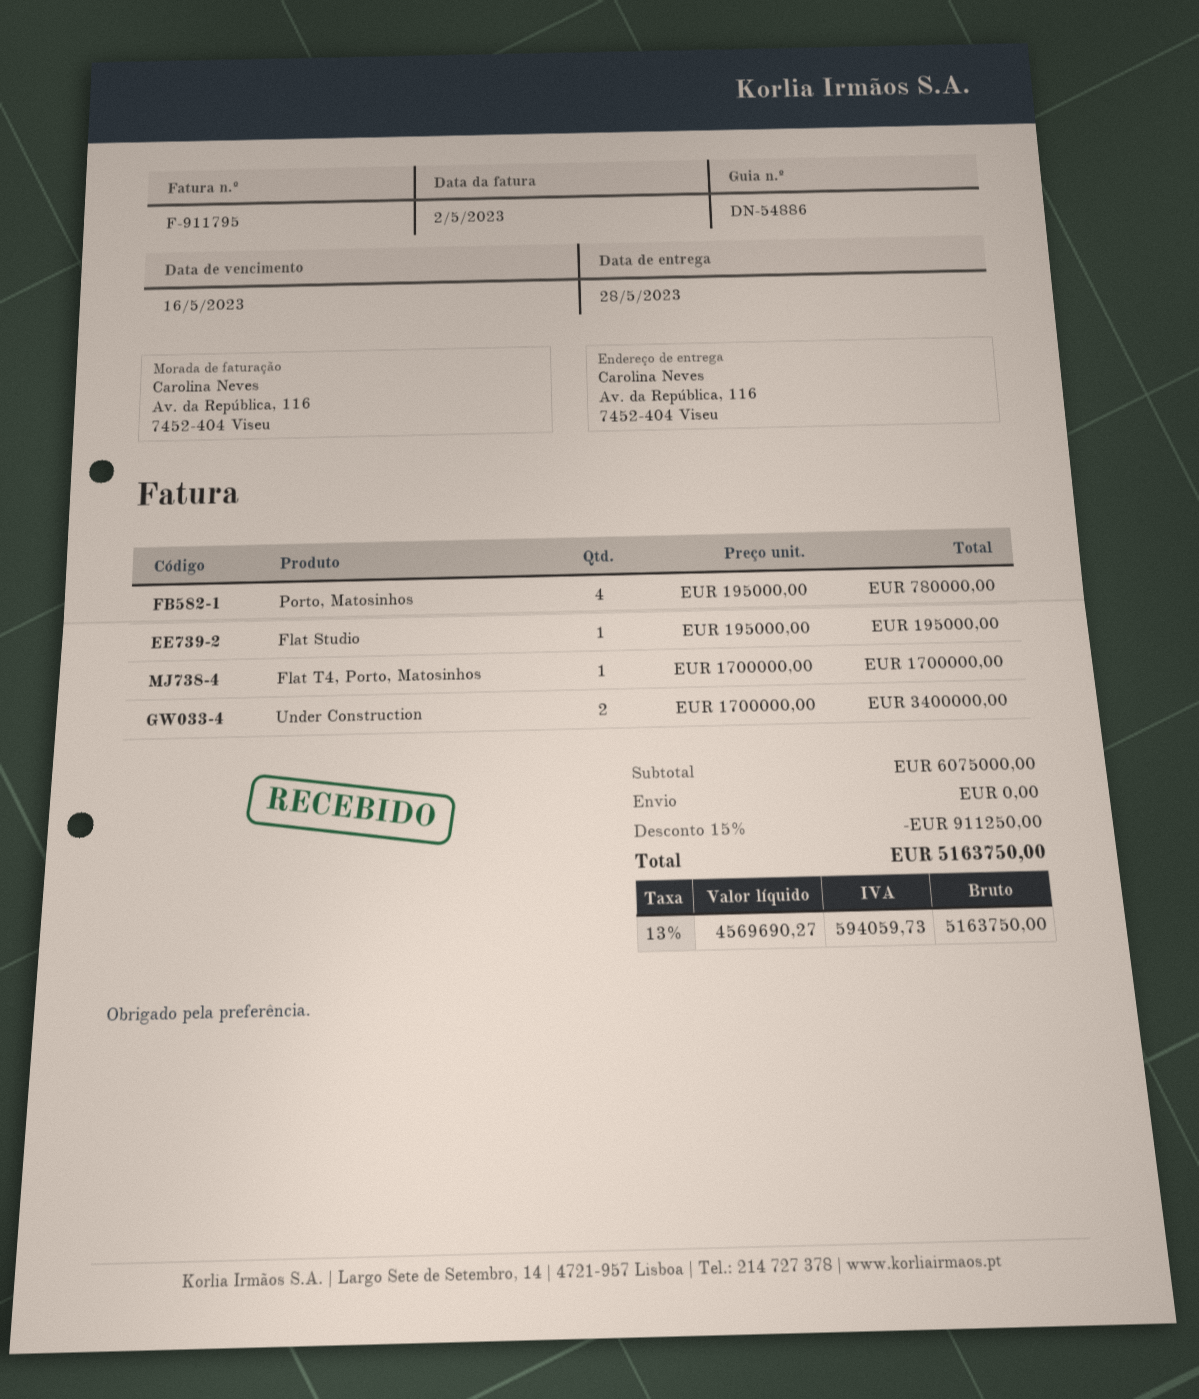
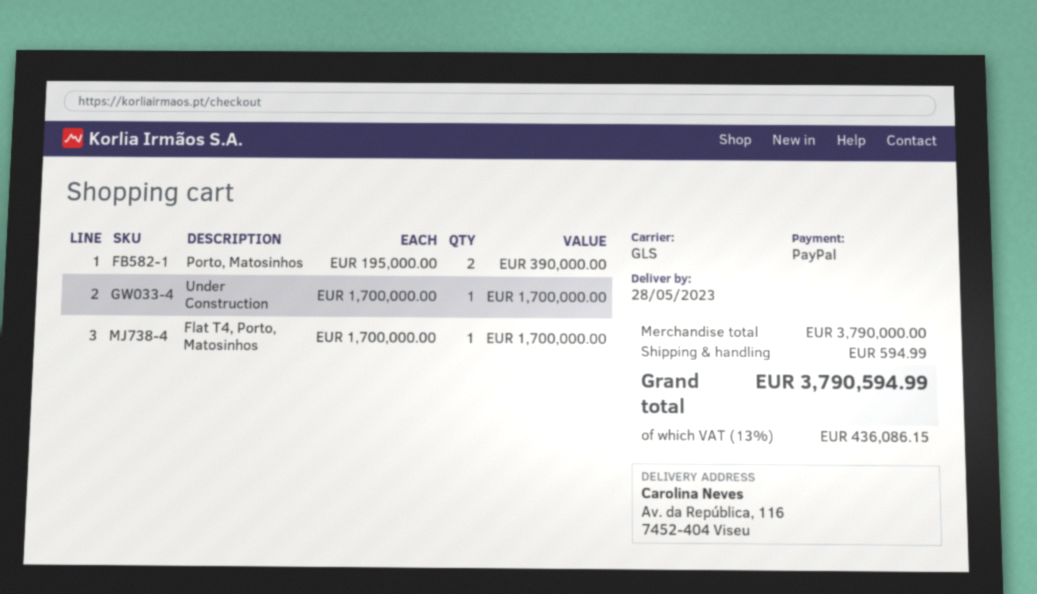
Porto, Matosinhos: 4 x 195000.00 = 780000.00 -> 2 x 195000.00 = 390000.00
Flat Studio: 1 x 195000.00 = 195000.00 -> none
Under Construction: 2 x 1700000.00 = 3400000.00 -> 1 x 1700000.00 = 1700000.00
subtotal: 6075000.00 -> 3790000.00
discount: 15% = 911250.00 -> none
shipping: 0.00 -> 594.99
tax: 13% = 594059.73 -> 13% = 436086.15
total: 5163750.00 -> 3790594.99

